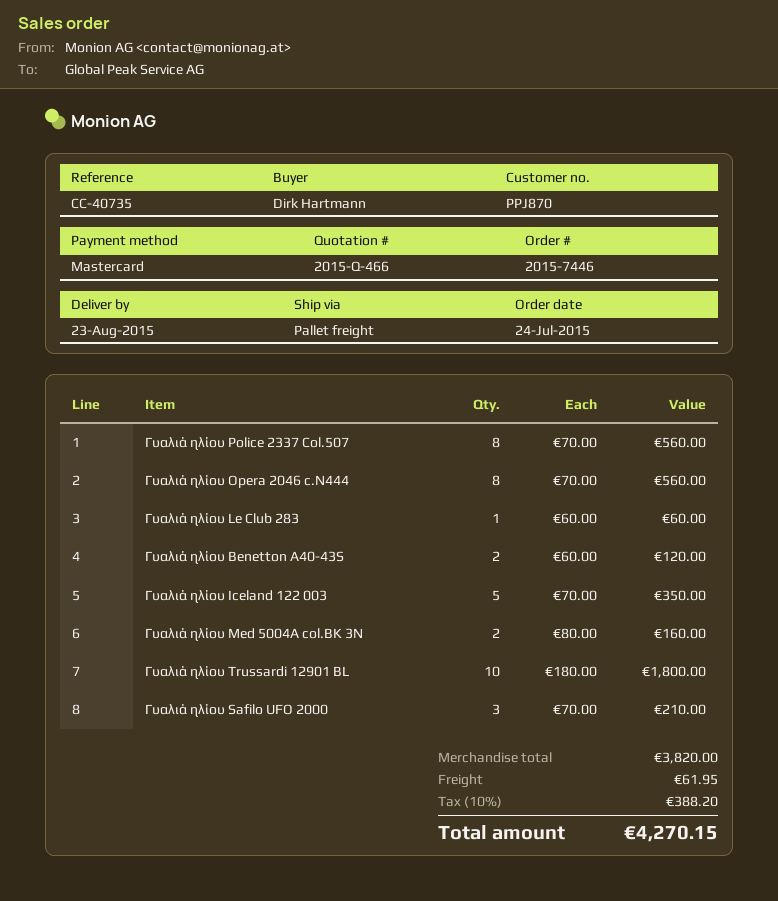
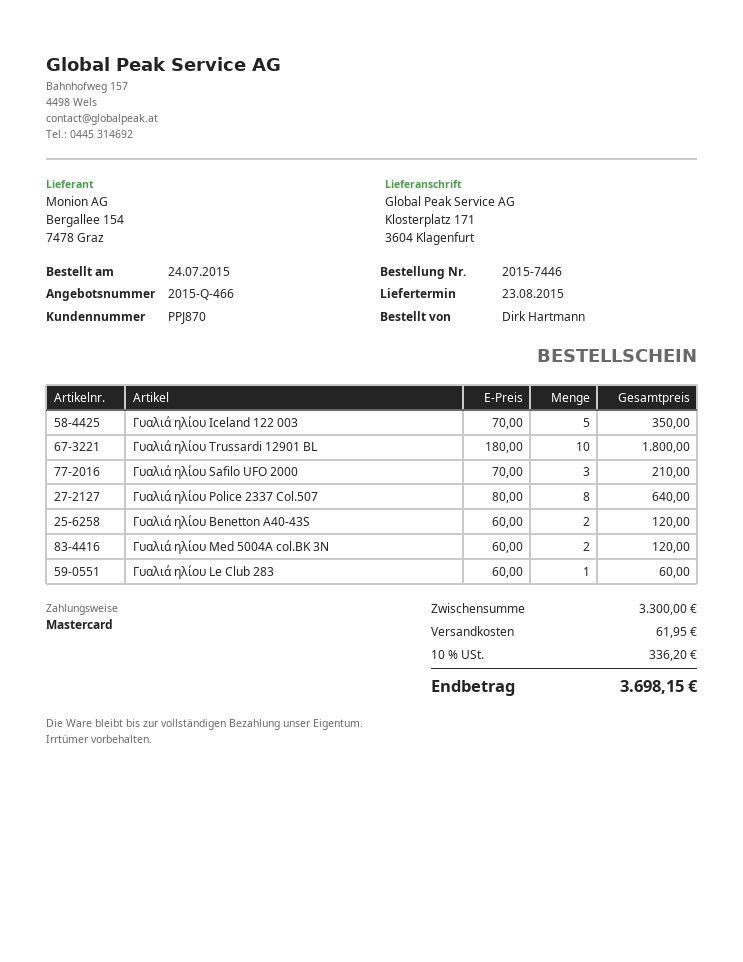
Γυαλιά ηλίου Police 2337 Col.507: 8 x 70.00 = 560.00 -> 8 x 80.00 = 640.00
Γυαλιά ηλίου Opera 2046 c.N444: 8 x 70.00 = 560.00 -> none
Γυαλιά ηλίου Med 5004A col.BK 3N: 2 x 80.00 = 160.00 -> 2 x 60.00 = 120.00
subtotal: 3820.00 -> 3300.00
tax: 10% = 388.20 -> 10% = 336.20
total: 4270.15 -> 3698.15

